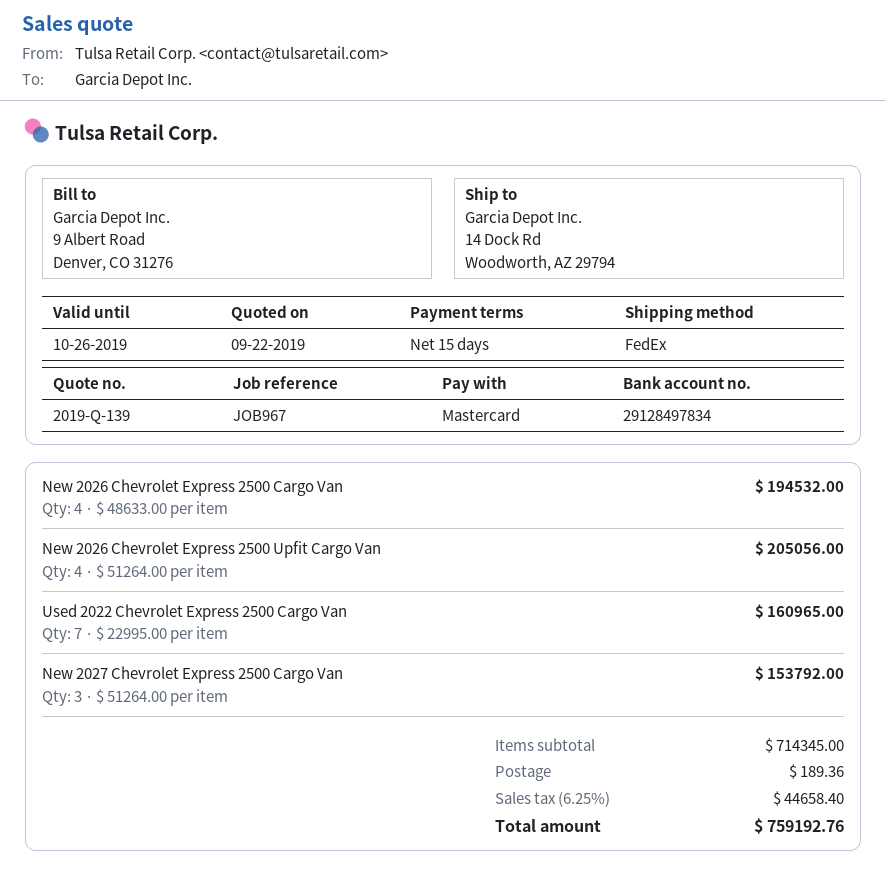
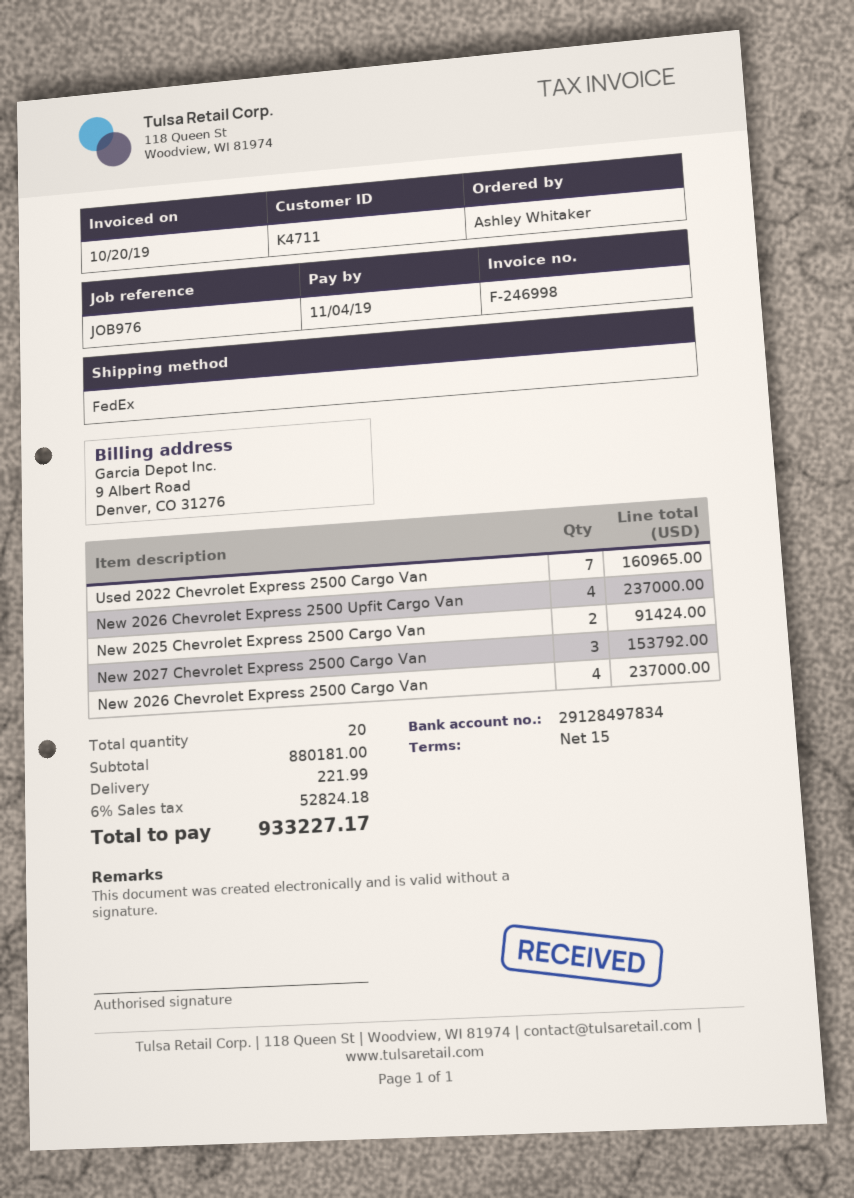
reference: JOB967 -> JOB976
New 2026 Chevrolet Express 2500 Cargo Van: 4 for 194532.00 -> 4 for 237000.00
New 2026 Chevrolet Express 2500 Upfit Cargo Van: 4 for 205056.00 -> 4 for 237000.00
New 2025 Chevrolet Express 2500 Cargo Van: none -> 2 for 91424.00
subtotal: 714345.00 -> 880181.00
shipping: 189.36 -> 221.99
tax: 6.25% = 44658.40 -> 6% = 52824.18
total: 759192.76 -> 933227.17

